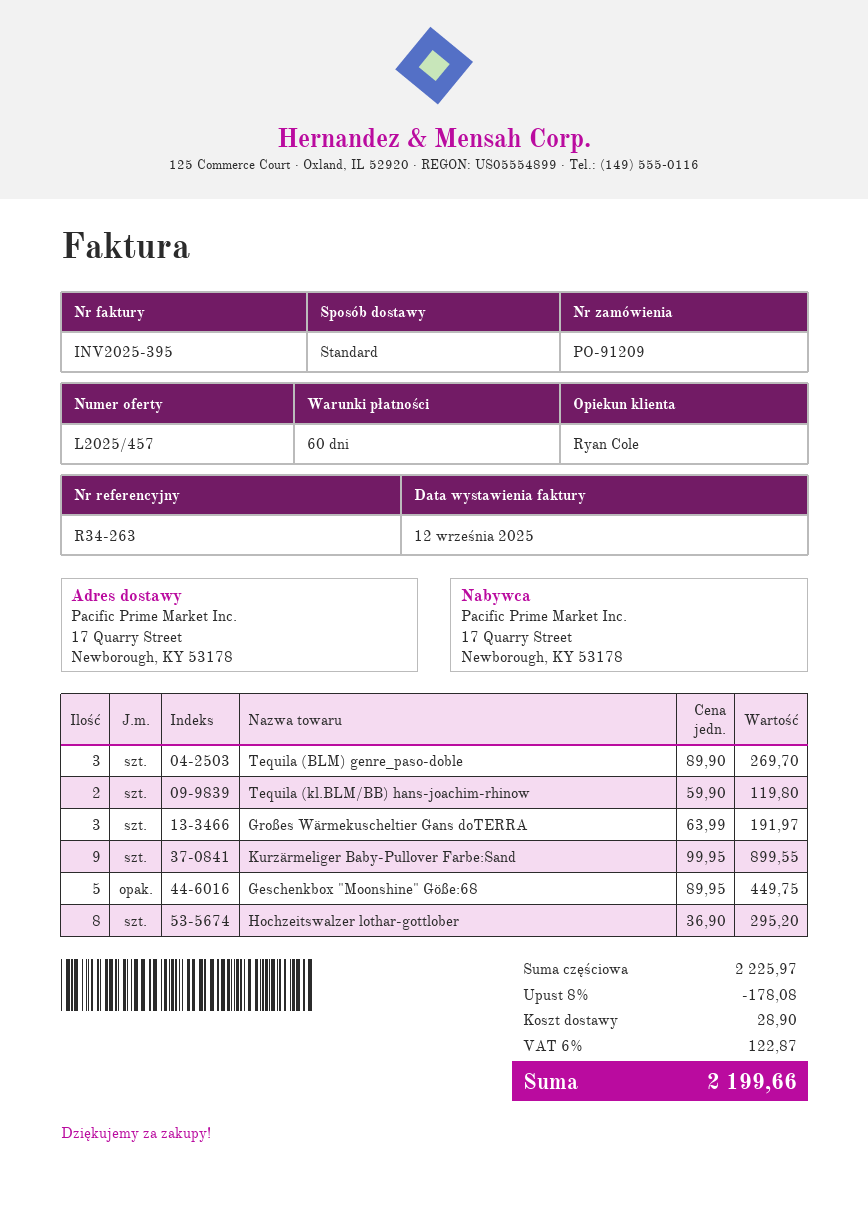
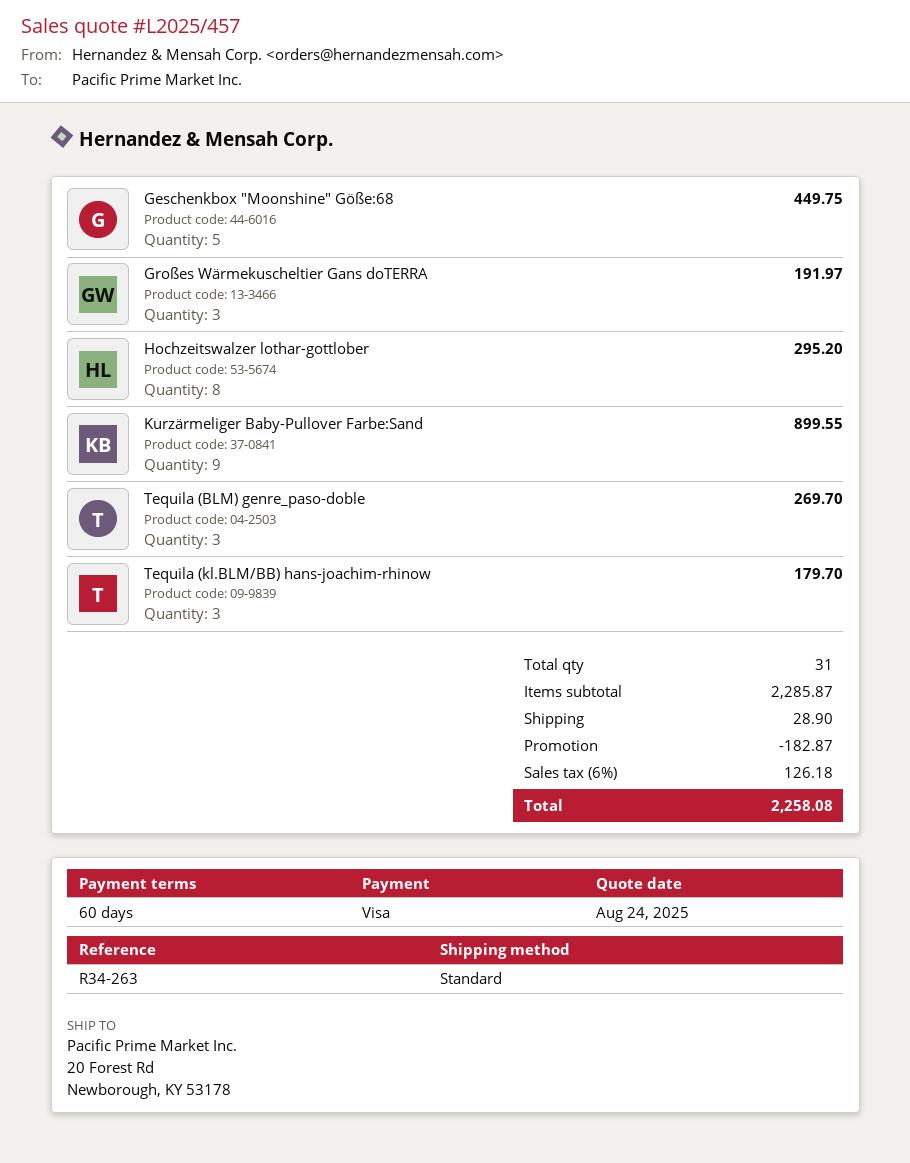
ship to: 17 Quarry Street, Newborough, KY 53178 -> 20 Forest Rd, Newborough, KY 53178
Tequila (kl.BLM/BB) hans-joachim-rhinow: 2 for 119.80 -> 3 for 179.70
subtotal: 2225.97 -> 2285.87
discount: 178.08 -> 182.87
tax: 6% = 122.87 -> 6% = 126.18
total: 2199.66 -> 2258.08

